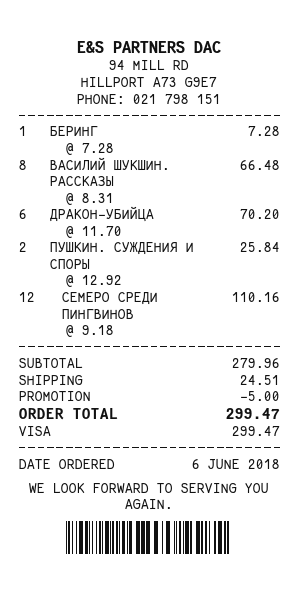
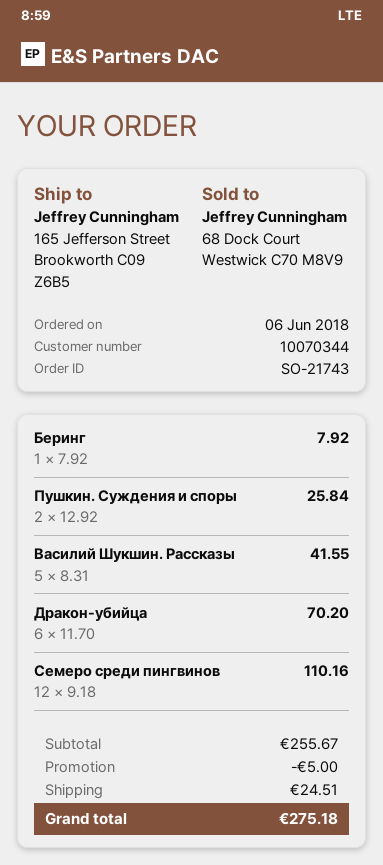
БЕРИНГ: 1 x 7.28 = 7.28 -> 1 x 7.92 = 7.92
ВАСИЛИЙ ШУКШИН. РАССКАЗЫ: 8 x 8.31 = 66.48 -> 5 x 8.31 = 41.55
subtotal: 279.96 -> 255.67
total: 299.47 -> 275.18

